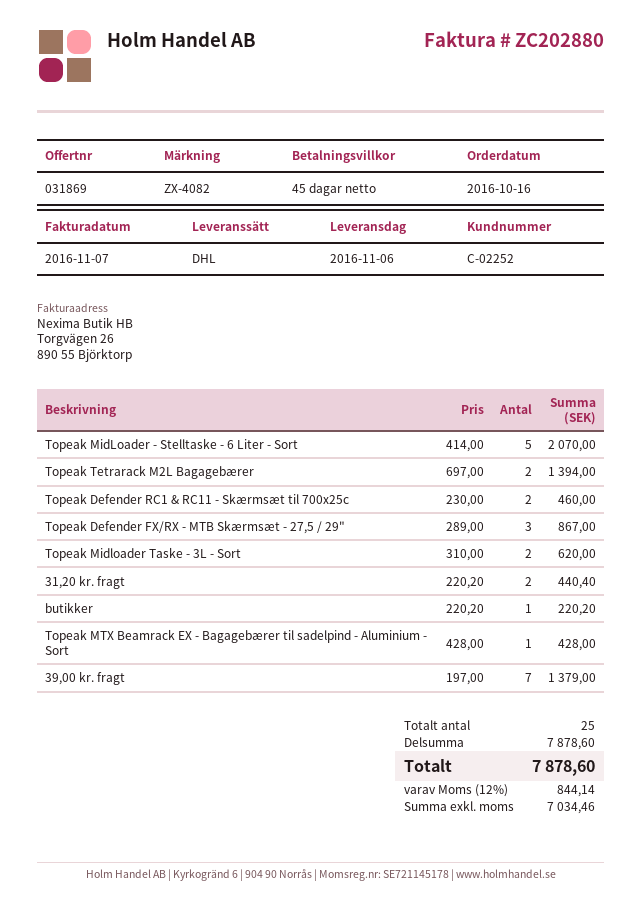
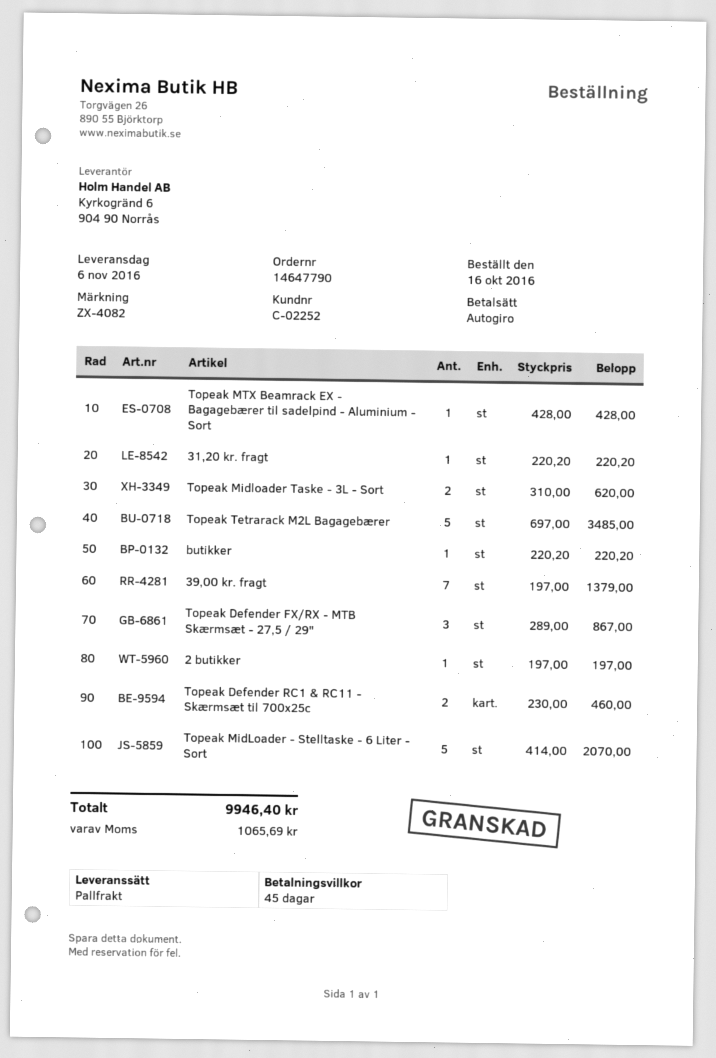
shipping method: DHL -> pallet freight
Topeak Tetrarack M2L Bagagebærer: 2 x 697.00 = 1394.00 -> 5 x 697.00 = 3485.00
31,20 kr. fragt: 2 x 220.20 = 440.40 -> 1 x 220.20 = 220.20
2 butikker: none -> 1 x 197.00 = 197.00
tax: 844.14 -> 1065.69
total: 7878.60 -> 9946.40

